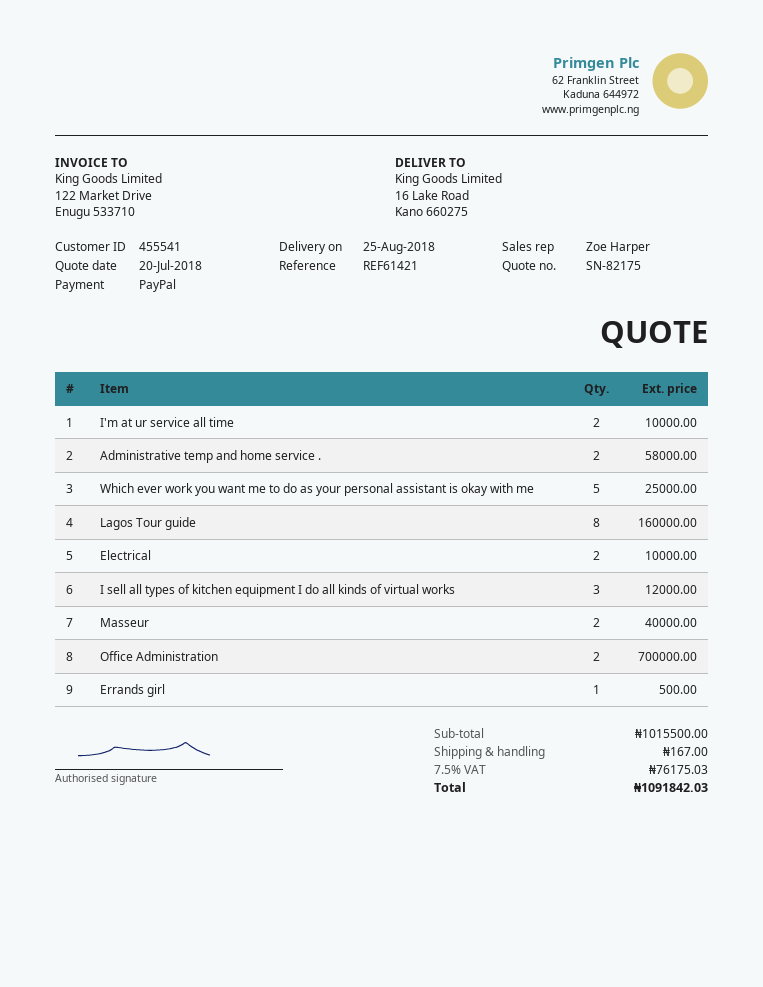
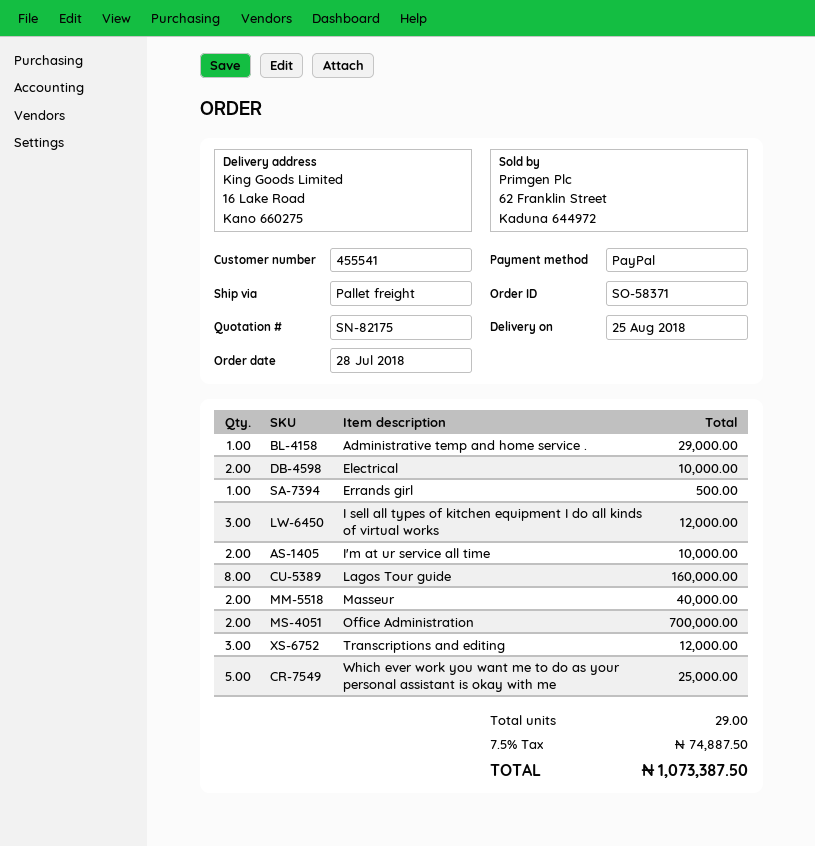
Administrative temp and home service .: 2 for 58000.00 -> 1 for 29000.00
Transcriptions and editing: none -> 3 for 12000.00
shipping: 167.00 -> none
tax: 7.5% = 76175.03 -> 7.5% = 74887.50
total: 1091842.03 -> 1073387.50

